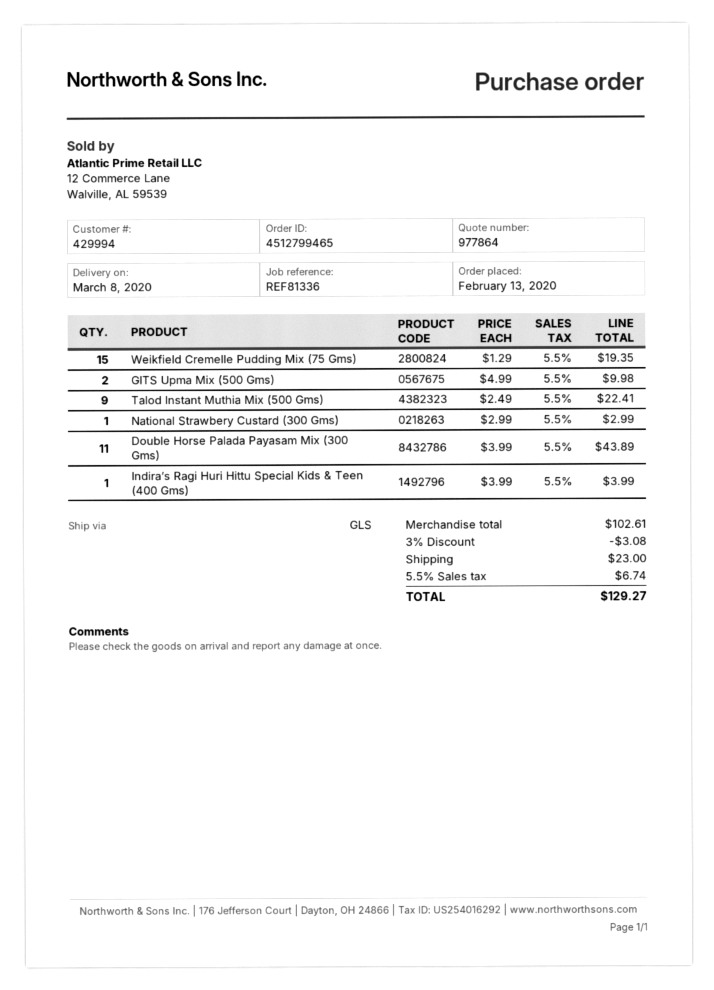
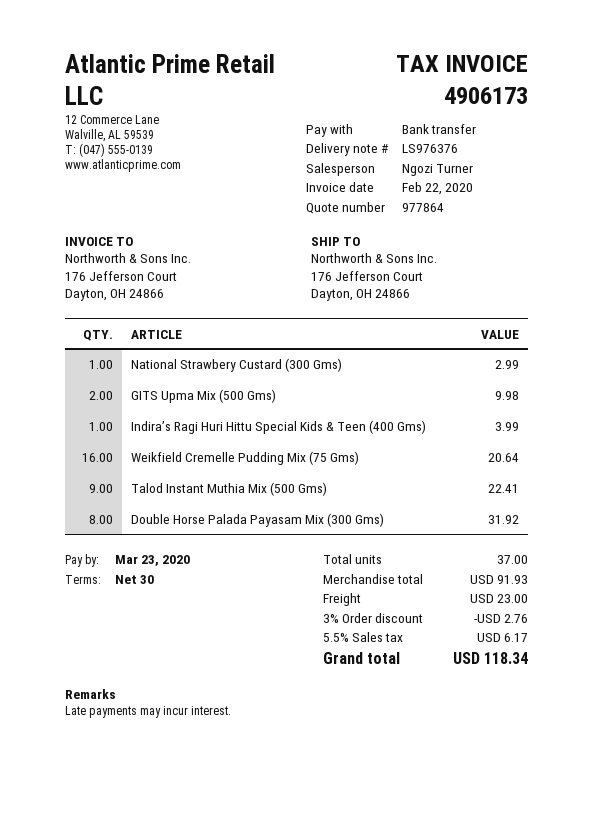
Weikfield Cremelle Pudding Mix (75 Gms): 15 for 19.35 -> 16 for 20.64
Double Horse Palada Payasam Mix (300 Gms): 11 for 43.89 -> 8 for 31.92
subtotal: 102.61 -> 91.93
discount: 3% = 3.08 -> 3% = 2.76
tax: 5.5% = 6.74 -> 5.5% = 6.17
total: 129.27 -> 118.34

